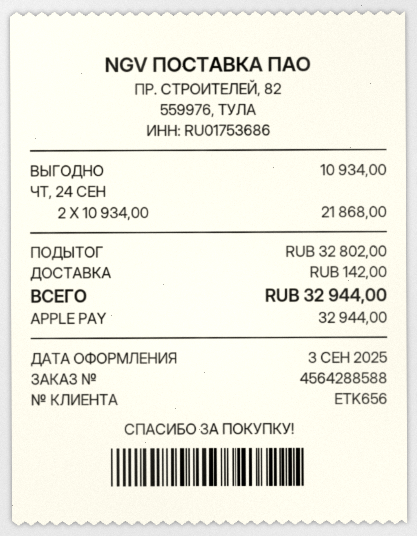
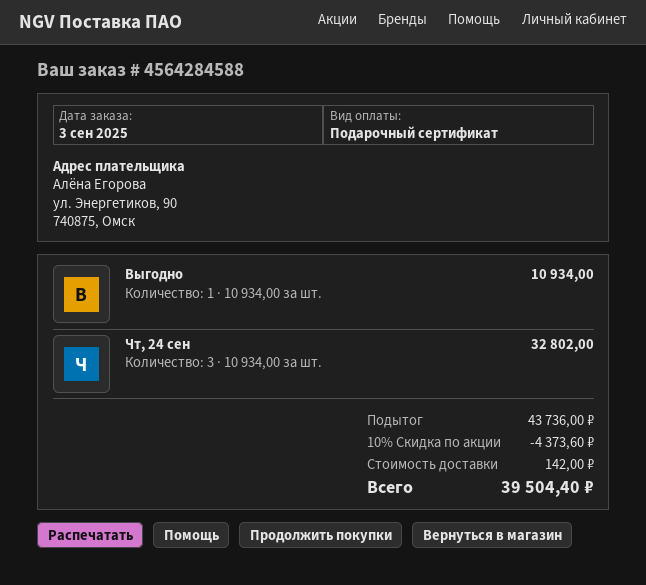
order number: 4564288588 -> 4564284588
payment method: Apple Pay -> gift card
ЧТ, 24 СЕН: 2 x 10934.00 = 21868.00 -> 3 x 10934.00 = 32802.00
subtotal: 32802.00 -> 43736.00
discount: none -> 10% = 4373.60
total: 32944.00 -> 39504.40

